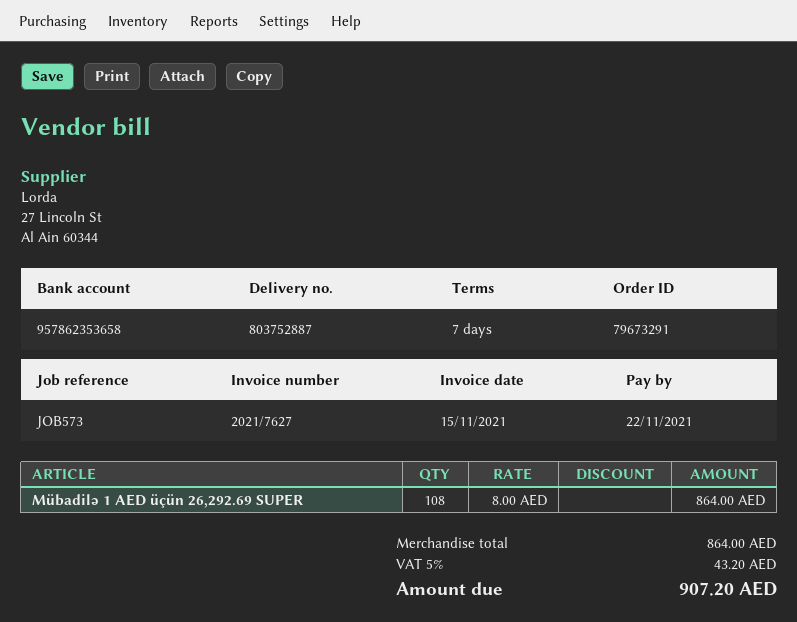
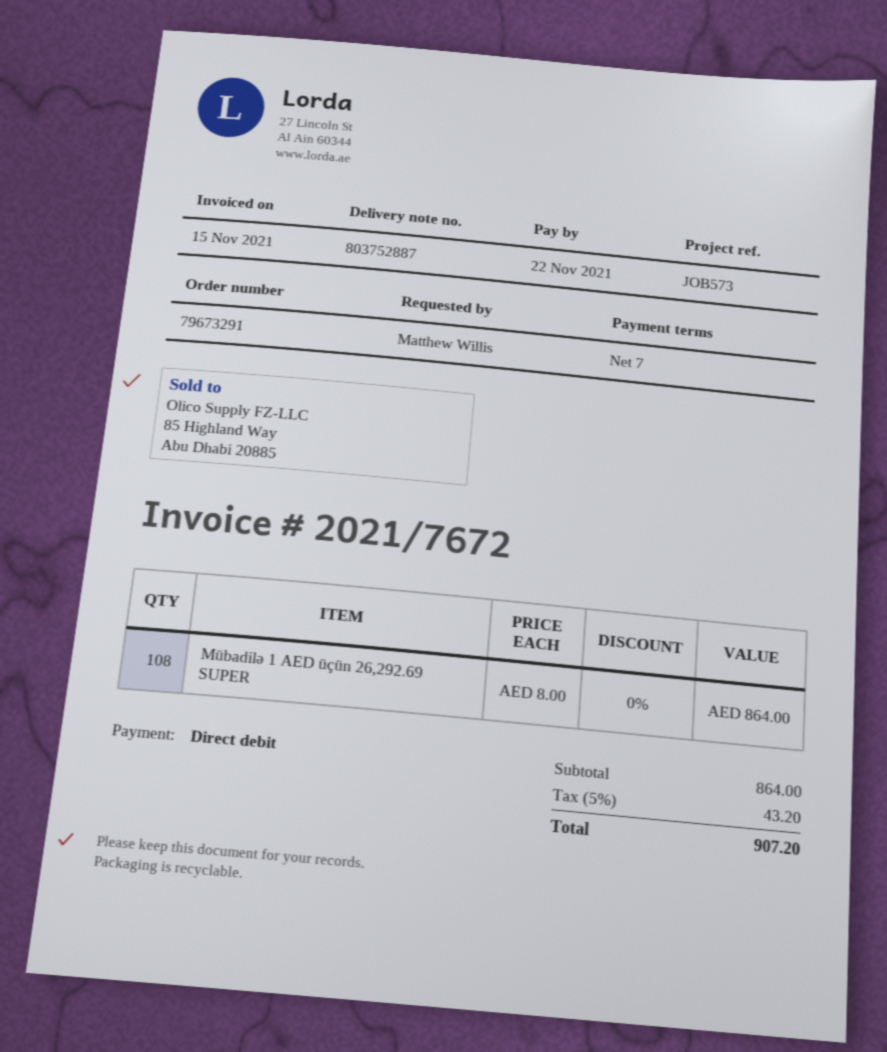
invoice number: 2021/7627 -> 2021/7672

